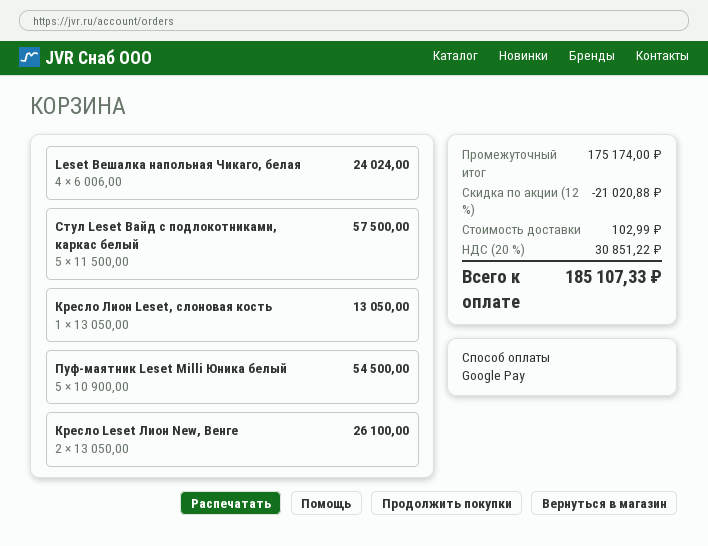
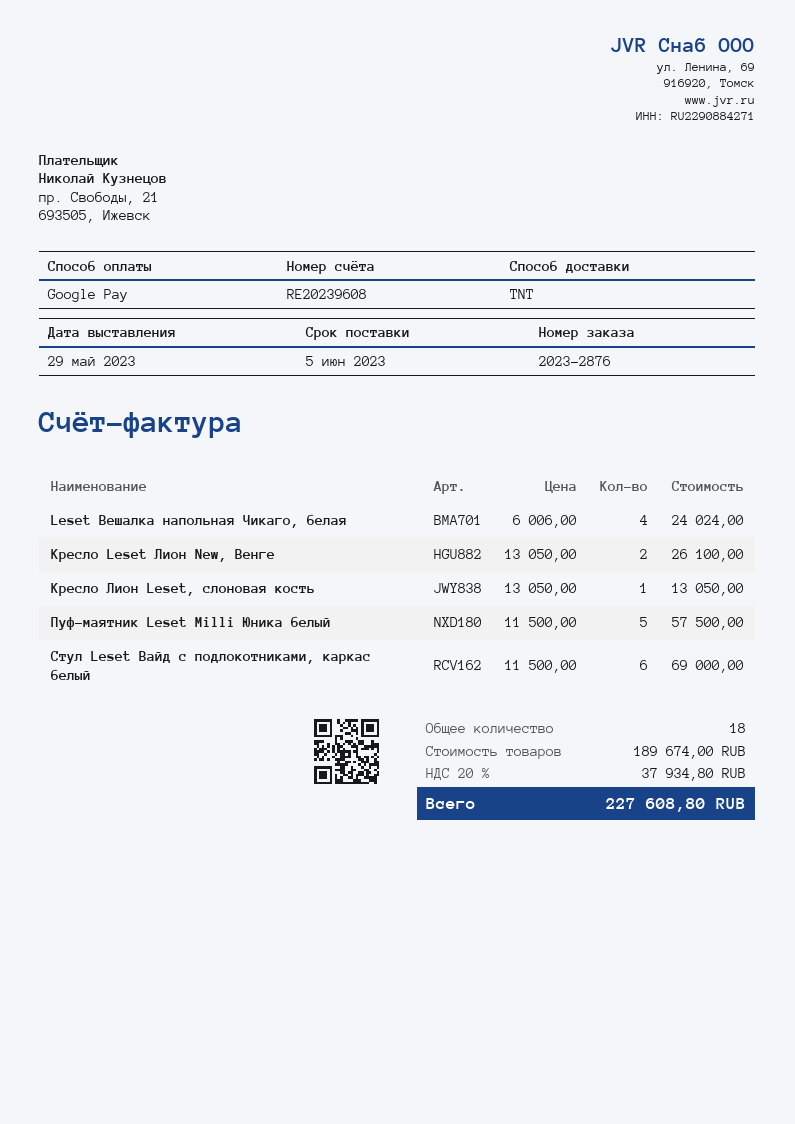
Стул Leset Вайд с подлокотниками, каркас белый: 5 x 11500.00 = 57500.00 -> 6 x 11500.00 = 69000.00
Пуф-маятник Leset Milli Юника белый: 5 x 10900.00 = 54500.00 -> 5 x 11500.00 = 57500.00
subtotal: 175174.00 -> 189674.00
discount: 12% = 21020.88 -> none
shipping: 102.99 -> none
tax: 20% = 30851.22 -> 20% = 37934.80
total: 185107.33 -> 227608.80

